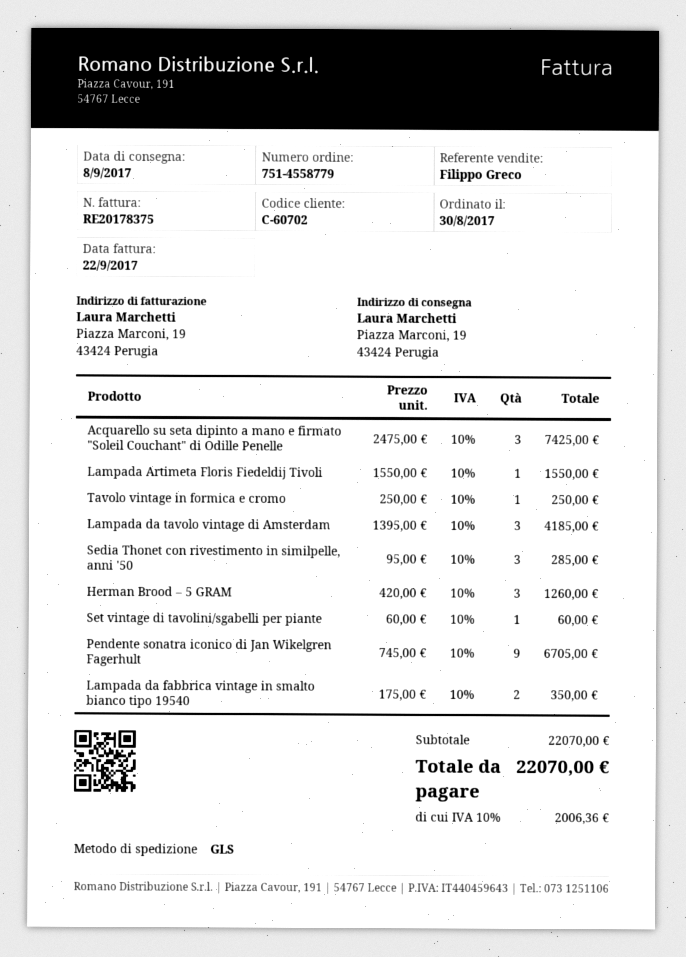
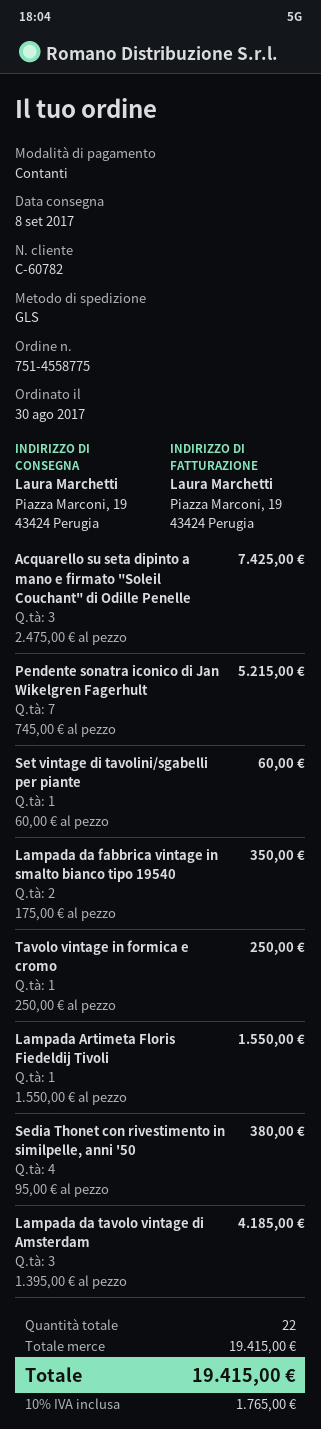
order number: 751-4558779 -> 751-4558775
customer number: C-60702 -> C-60782
Sedia Thonet con rivestimento in similpelle, anni '50: 3 x 95.00 = 285.00 -> 4 x 95.00 = 380.00
Herman Brood – 5 GRAM: 3 x 420.00 = 1260.00 -> none
Pendente sonatra iconico di Jan Wikelgren Fagerhult: 9 x 745.00 = 6705.00 -> 7 x 745.00 = 5215.00
subtotal: 22070.00 -> 19415.00
tax: 10% = 2006.36 -> 10% = 1765.00
total: 22070.00 -> 19415.00

